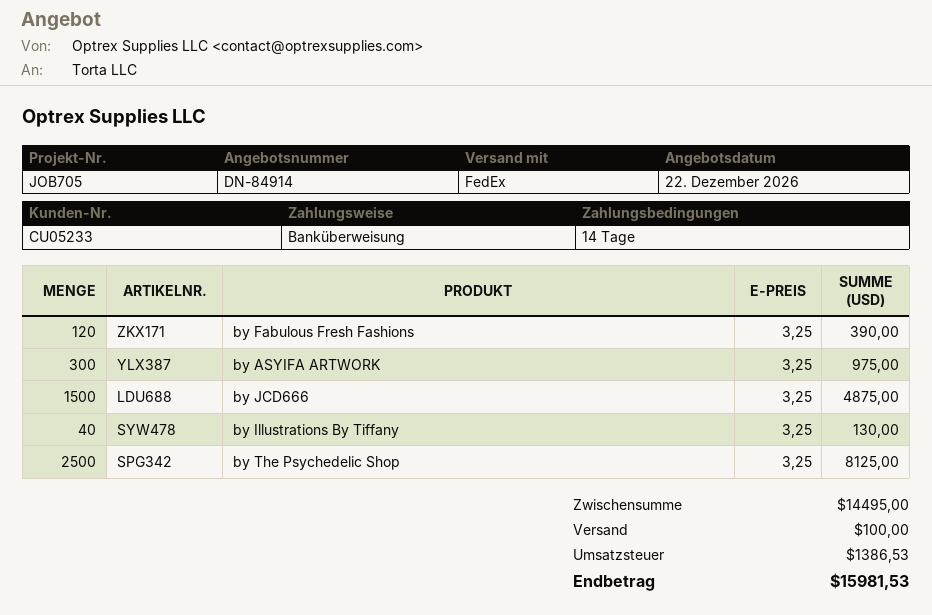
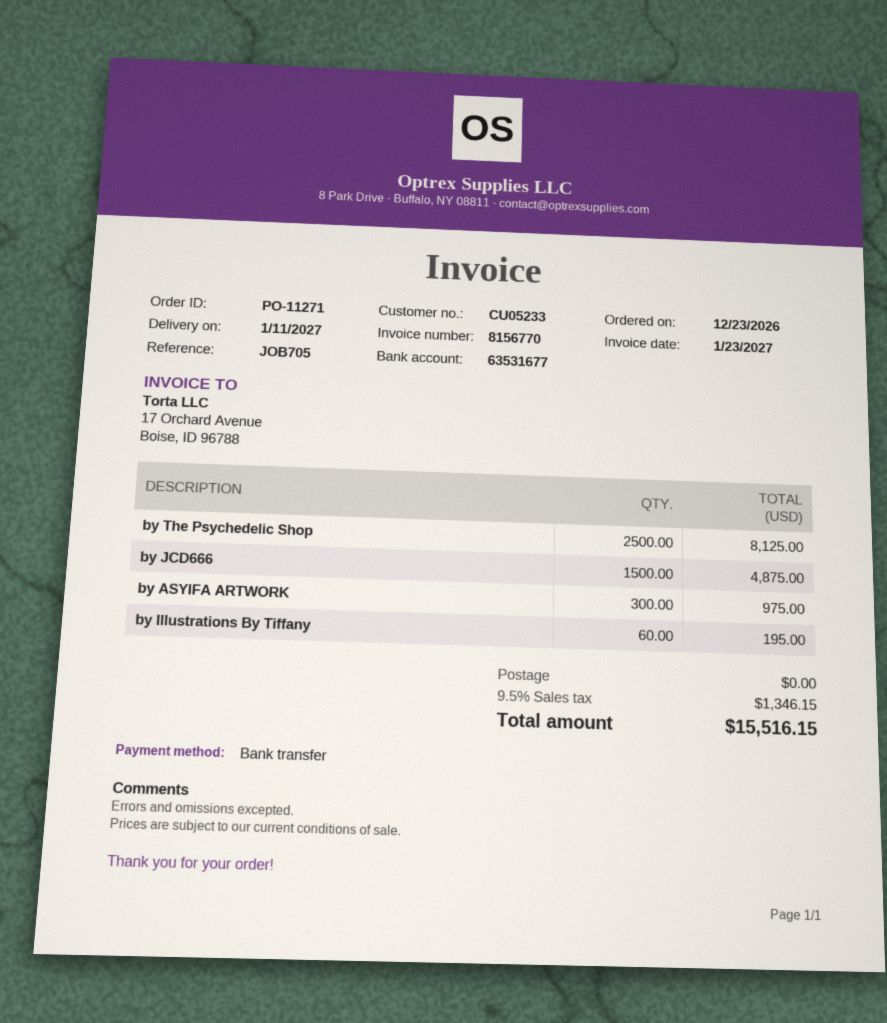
by Fabulous Fresh Fashions: 120 for 390.00 -> none
by Illustrations By Tiffany: 40 for 130.00 -> 60 for 195.00
shipping: 100.00 -> 0.00
tax: 1386.53 -> 1346.15
total: 15981.53 -> 15516.15

